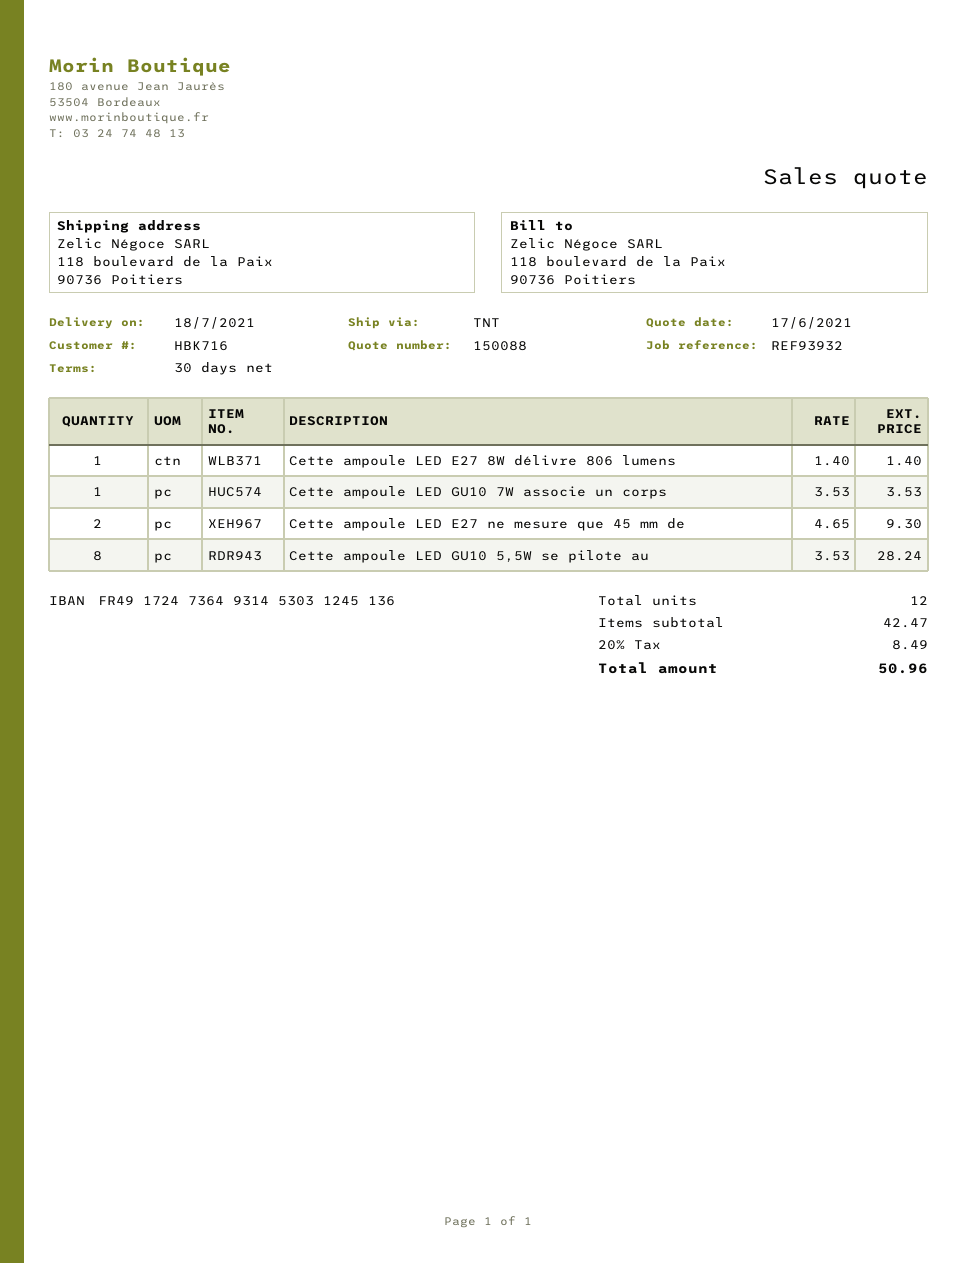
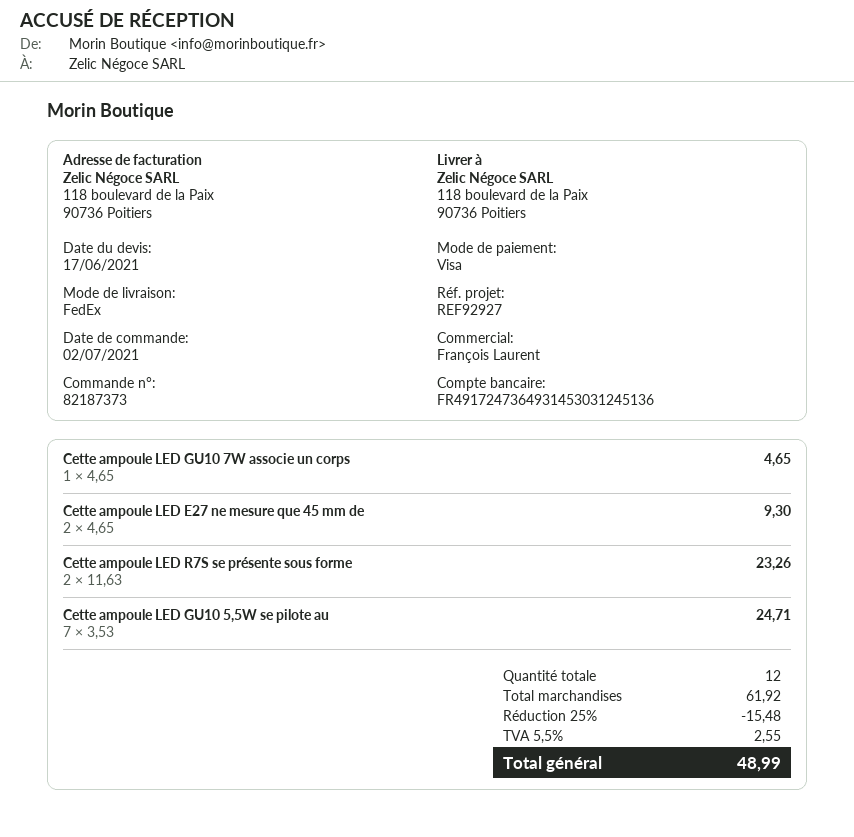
reference: REF93932 -> REF92927
shipping method: TNT -> FedEx
Cette ampoule LED E27 8W délivre 806 lumens: 1 x 1.40 = 1.40 -> none
Cette ampoule LED GU10 7W associe un corps: 1 x 3.53 = 3.53 -> 1 x 4.65 = 4.65
Cette ampoule LED GU10 5,5W se pilote au: 8 x 3.53 = 28.24 -> 7 x 3.53 = 24.71
Cette ampoule LED R7S se présente sous forme: none -> 2 x 11.63 = 23.26
subtotal: 42.47 -> 61.92
discount: none -> 25% = 15.48
tax: 20% = 8.49 -> 5.5% = 2.55
total: 50.96 -> 48.99

